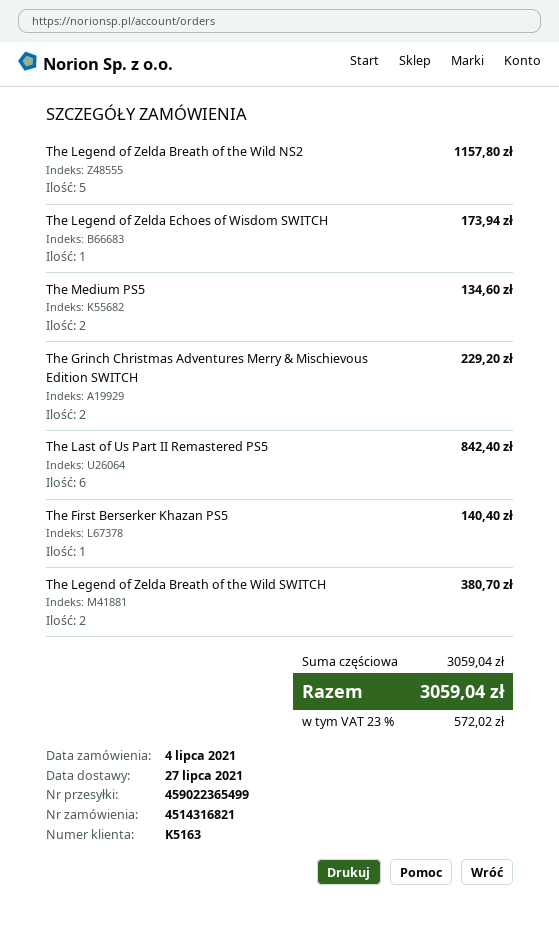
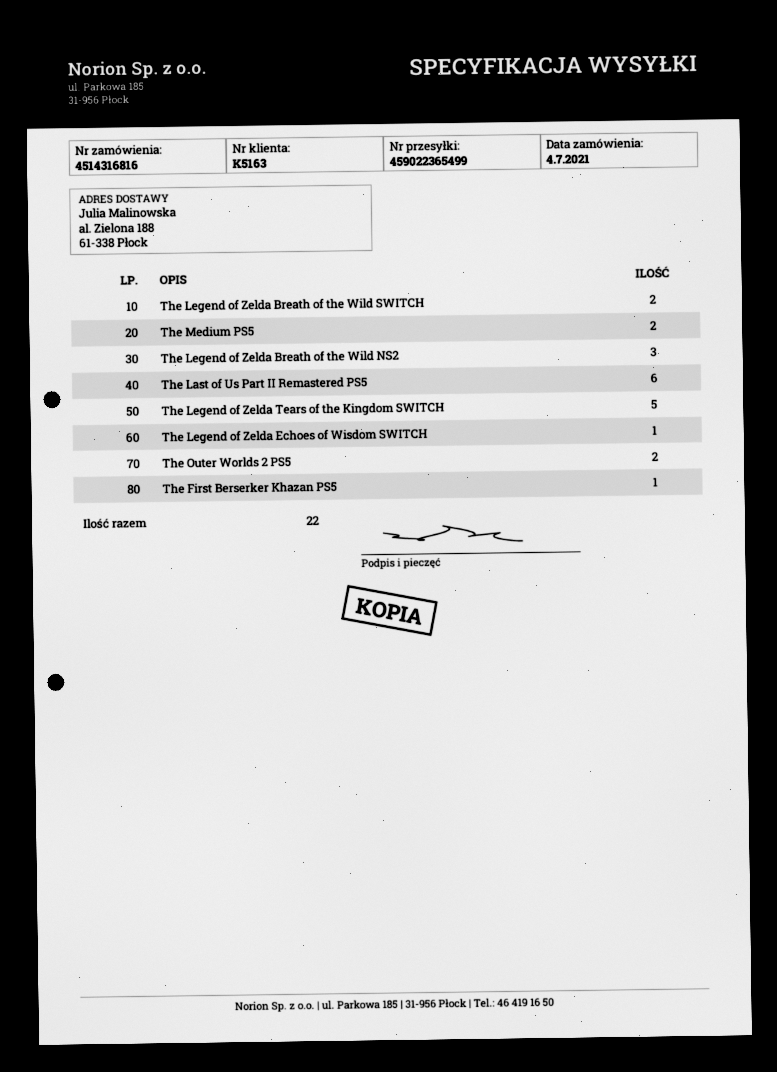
order number: 4514316821 -> 4514316816
The Legend of Zelda Breath of the Wild NS2: 5 -> 3
The Grinch Christmas Adventures Merry & Mischievous Edition SWITCH: 2 -> none
The Legend of Zelda Tears of the Kingdom SWITCH: none -> 5
The Outer Worlds 2 PS5: none -> 2

